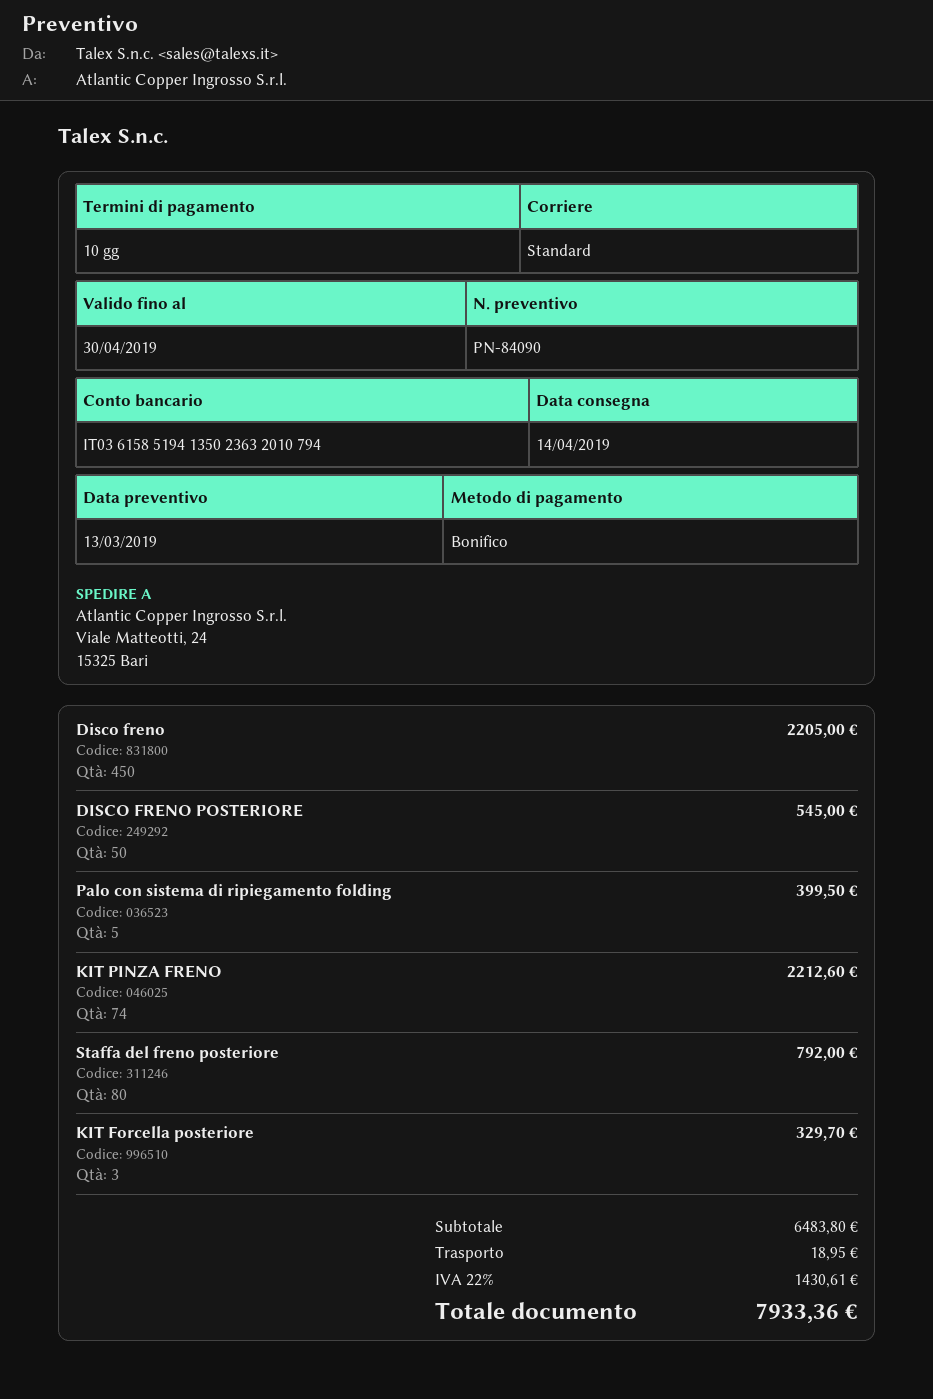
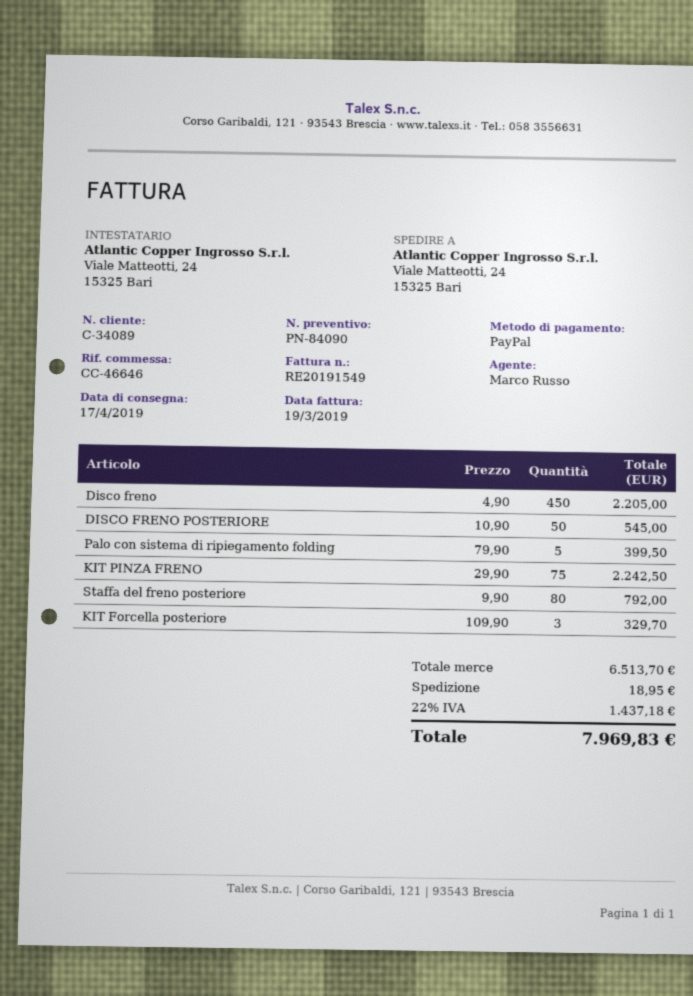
delivery date: 2019-04-14 -> 2019-04-17
payment method: bank transfer -> PayPal
KIT PINZA FRENO: 74 for 2212.60 -> 75 for 2242.50
subtotal: 6483.80 -> 6513.70
tax: 22% = 1430.61 -> 22% = 1437.18
total: 7933.36 -> 7969.83

